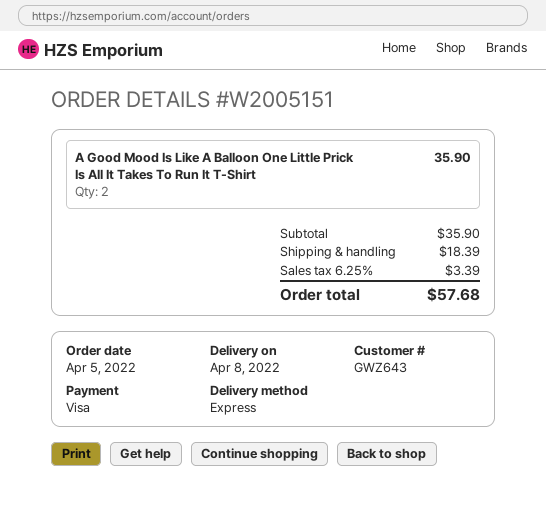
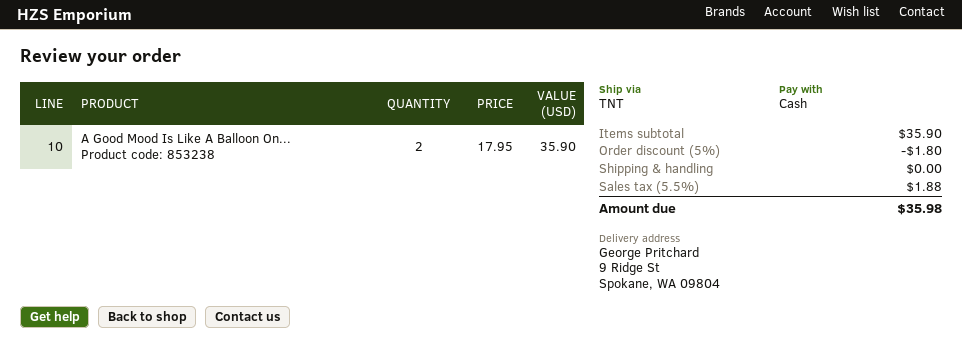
payment method: Visa -> cash
shipping method: express -> TNT
discount: none -> 5% = 1.80
shipping: 18.39 -> 0.00
tax: 6.25% = 3.39 -> 5.5% = 1.88
total: 57.68 -> 35.98

